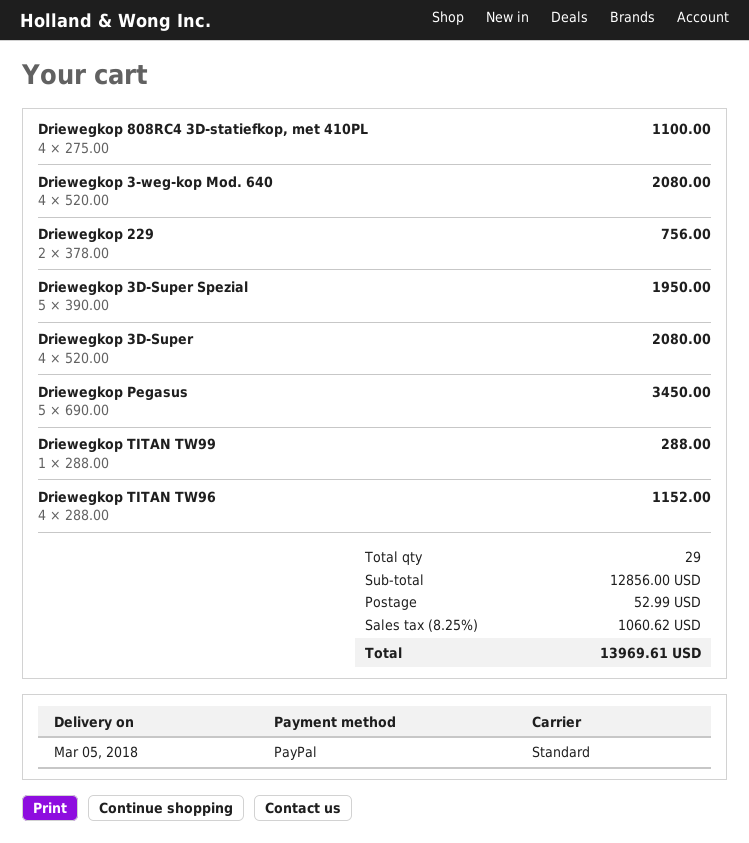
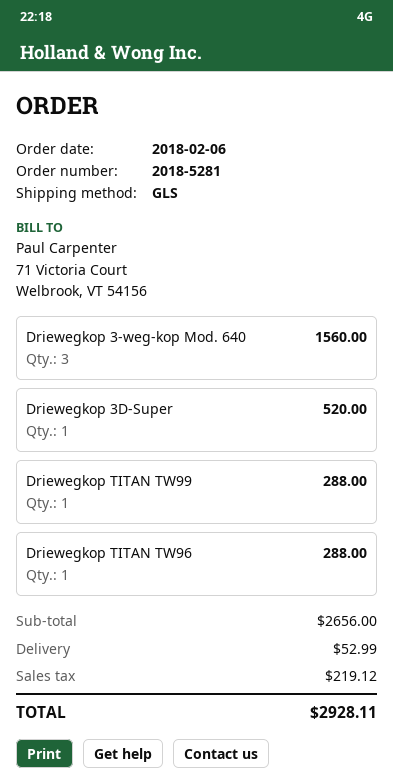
shipping method: standard -> GLS
Driewegkop 808RC4 3D-statiefkop, met 410PL: 4 for 1100.00 -> none
Driewegkop 3-weg-kop Mod. 640: 4 for 2080.00 -> 3 for 1560.00
Driewegkop 229: 2 for 756.00 -> none
Driewegkop 3D-Super Spezial: 5 for 1950.00 -> none
Driewegkop 3D-Super: 4 for 2080.00 -> 1 for 520.00
Driewegkop Pegasus: 5 for 3450.00 -> none
Driewegkop TITAN TW96: 4 for 1152.00 -> 1 for 288.00
subtotal: 12856.00 -> 2656.00
tax: 1060.62 -> 219.12
total: 13969.61 -> 2928.11

